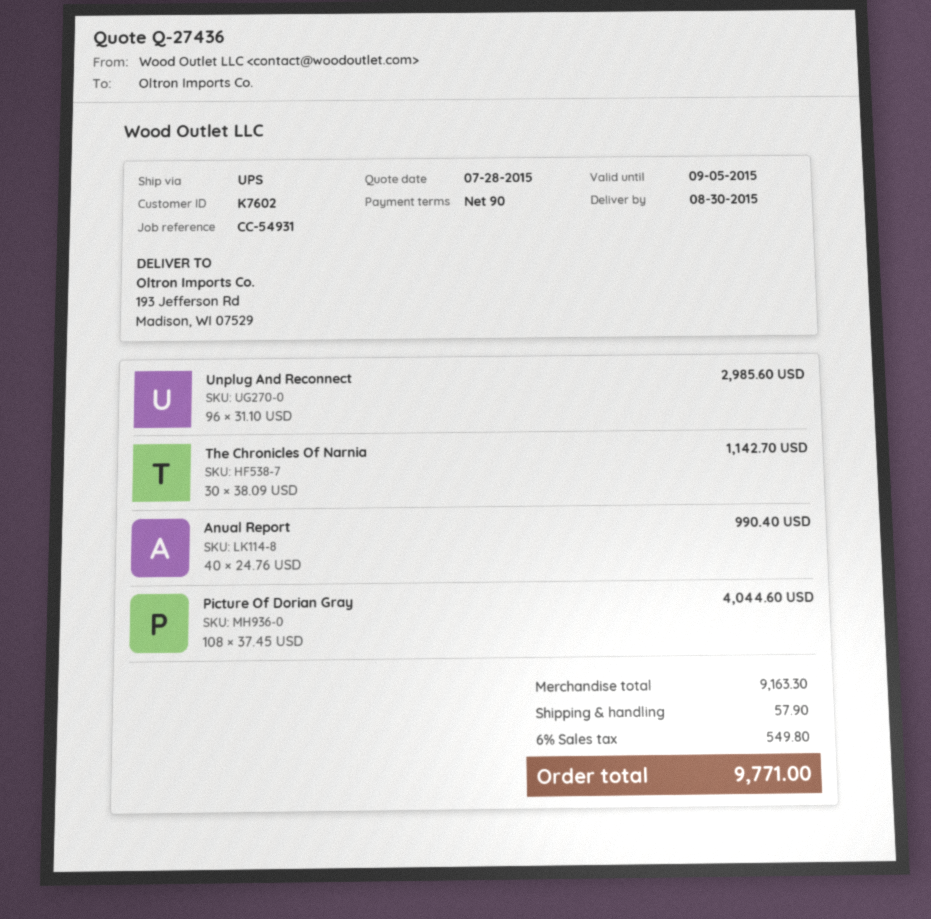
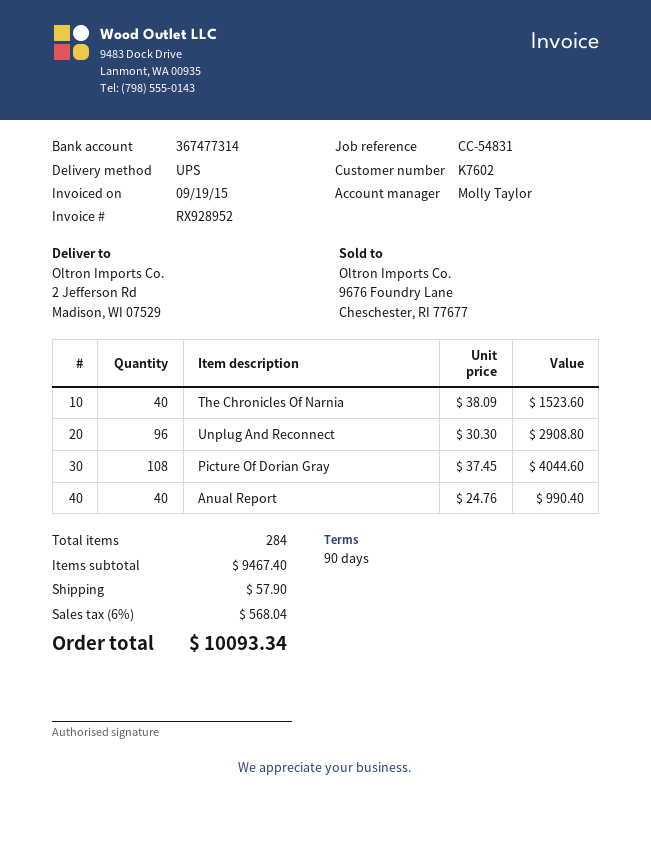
reference: CC-54931 -> CC-54831
ship to: 193 Jefferson Rd, Madison, WI 07529 -> 2 Jefferson Rd, Madison, WI 07529
Unplug And Reconnect: 96 x 31.10 = 2985.60 -> 96 x 30.30 = 2908.80
The Chronicles Of Narnia: 30 x 38.09 = 1142.70 -> 40 x 38.09 = 1523.60
subtotal: 9163.30 -> 9467.40
tax: 6% = 549.80 -> 6% = 568.04
total: 9771.00 -> 10093.34

